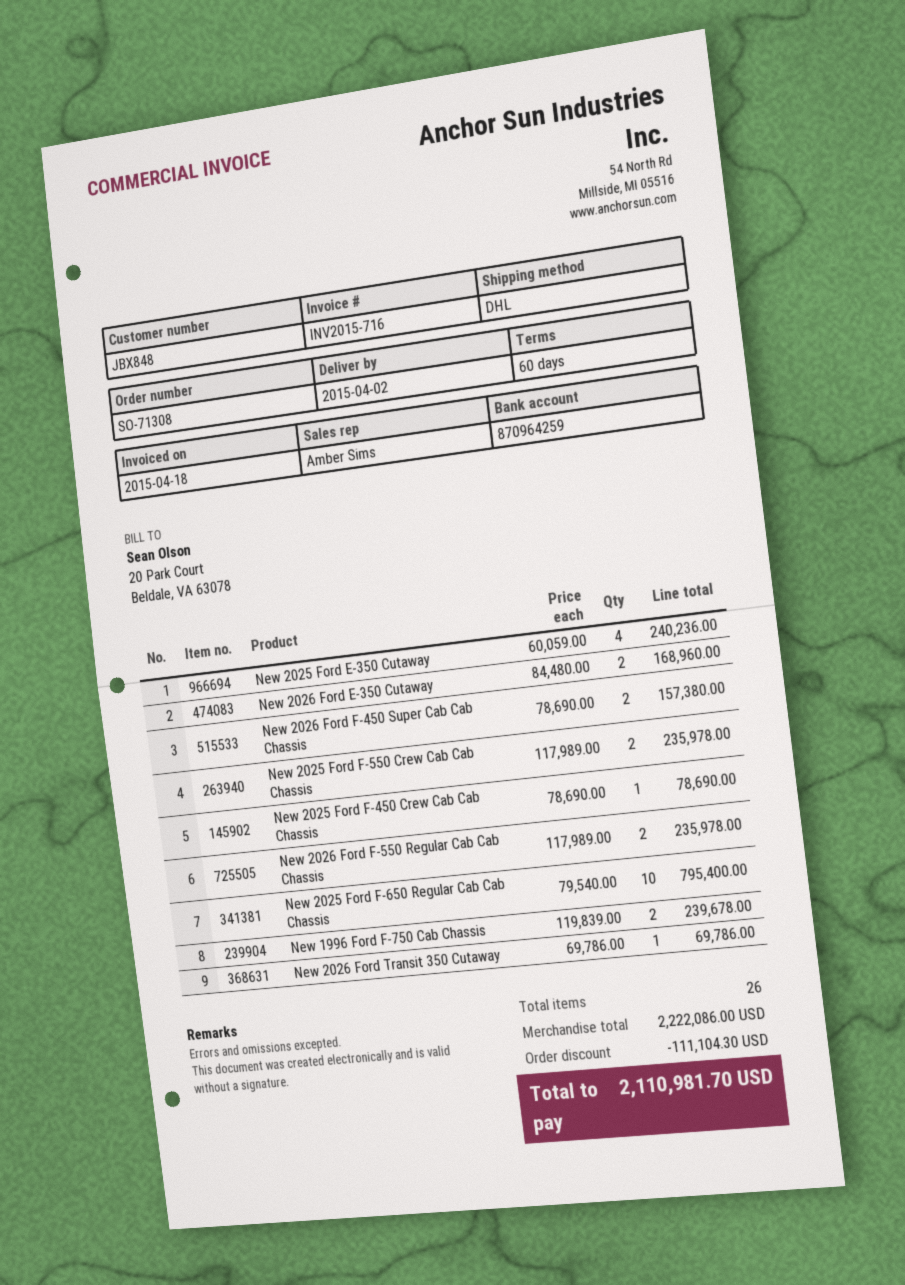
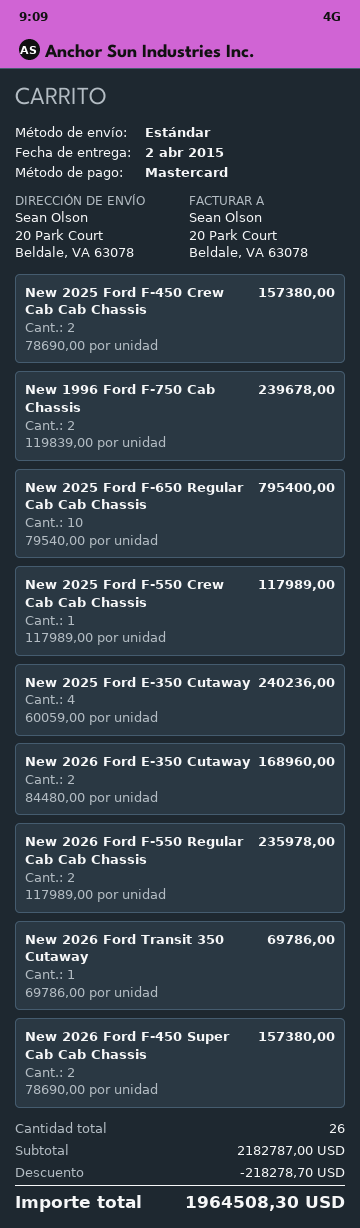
shipping method: DHL -> standard
New 2025 Ford F-550 Crew Cab Cab Chassis: 2 x 117989.00 = 235978.00 -> 1 x 117989.00 = 117989.00
New 2025 Ford F-450 Crew Cab Cab Chassis: 1 x 78690.00 = 78690.00 -> 2 x 78690.00 = 157380.00
subtotal: 2222086.00 -> 2182787.00
discount: 111104.30 -> 218278.70
total: 2110981.70 -> 1964508.30

